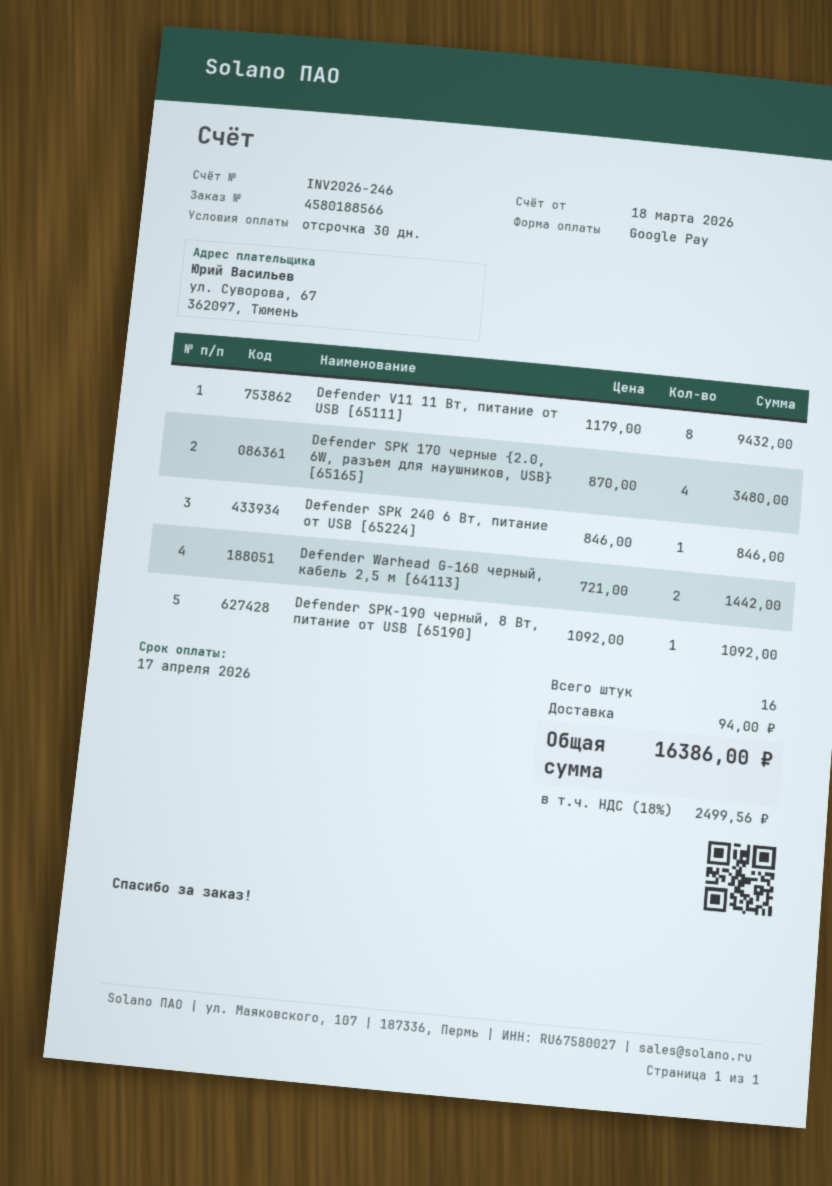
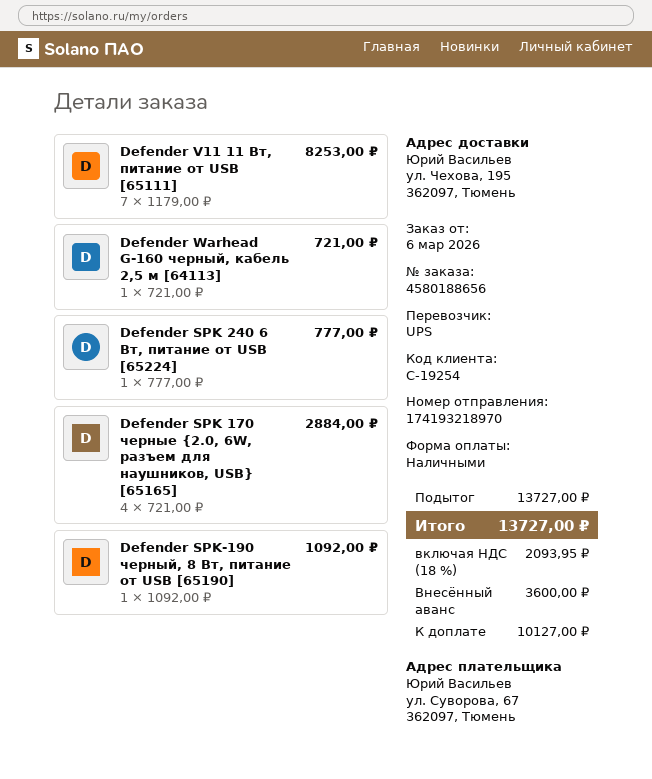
order number: 4580188566 -> 4580188656
payment method: Google Pay -> cash
Defender V11 11 Вт, питание от USB [65111]: 8 x 1179.00 = 9432.00 -> 7 x 1179.00 = 8253.00
Defender SPK 170 черные {2.0, 6W, разъем для наушников, USB} [65165]: 4 x 870.00 = 3480.00 -> 4 x 721.00 = 2884.00
Defender SPK 240 6 Вт, питание от USB [65224]: 1 x 846.00 = 846.00 -> 1 x 777.00 = 777.00
Defender Warhead G-160 черный, кабель 2,5 м [64113]: 2 x 721.00 = 1442.00 -> 1 x 721.00 = 721.00
shipping: 94.00 -> none
tax: 18% = 2499.56 -> 18% = 2093.95
total: 16386.00 -> 13727.00

